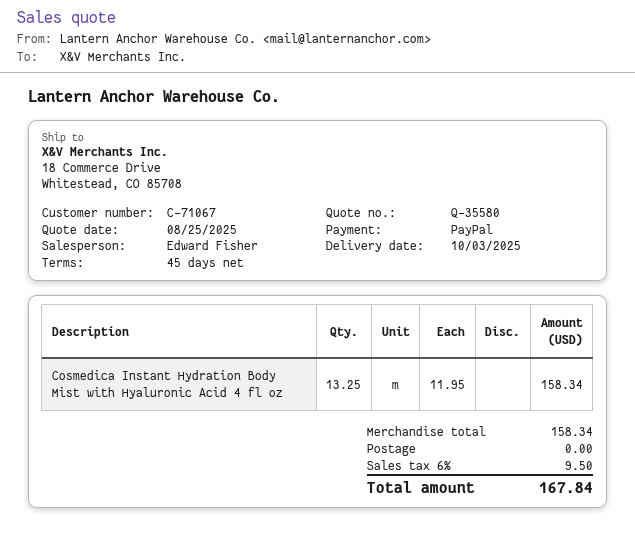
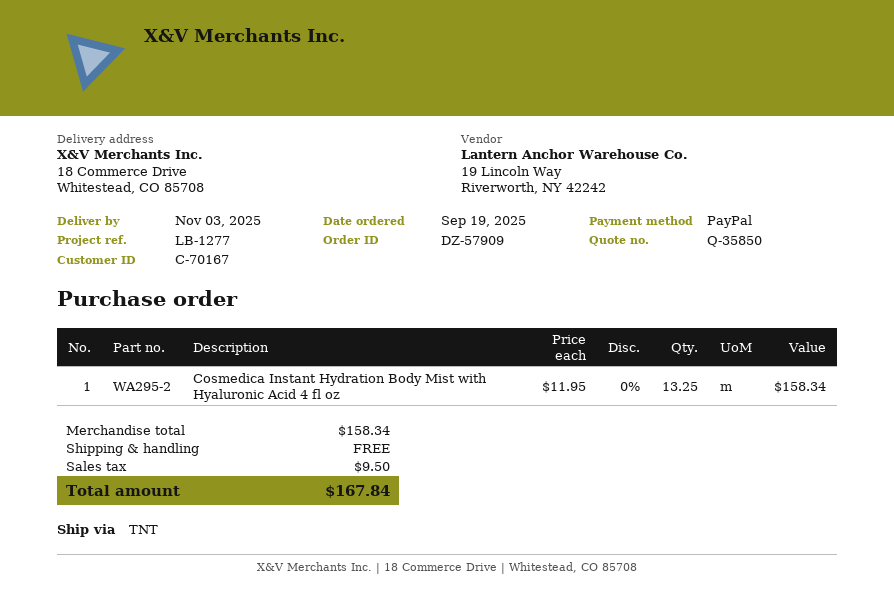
quote number: Q-35580 -> Q-35850
delivery date: 2025-10-03 -> 2025-11-03
customer number: C-71067 -> C-70167

